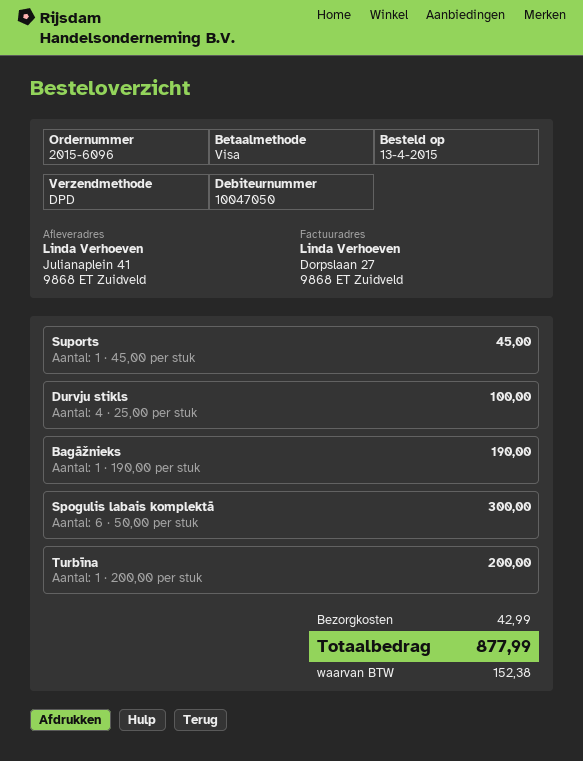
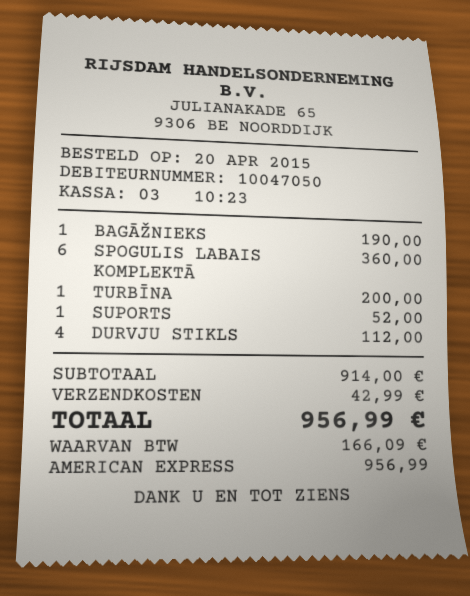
order date: 2015-04-13 -> 2015-04-20
payment method: Visa -> American Express
Suports: 1 for 45.00 -> 1 for 52.00
Durvju stikls: 4 for 100.00 -> 4 for 112.00
Spogulis labais komplektā: 6 for 300.00 -> 6 for 360.00
tax: 152.38 -> 166.09
total: 877.99 -> 956.99

